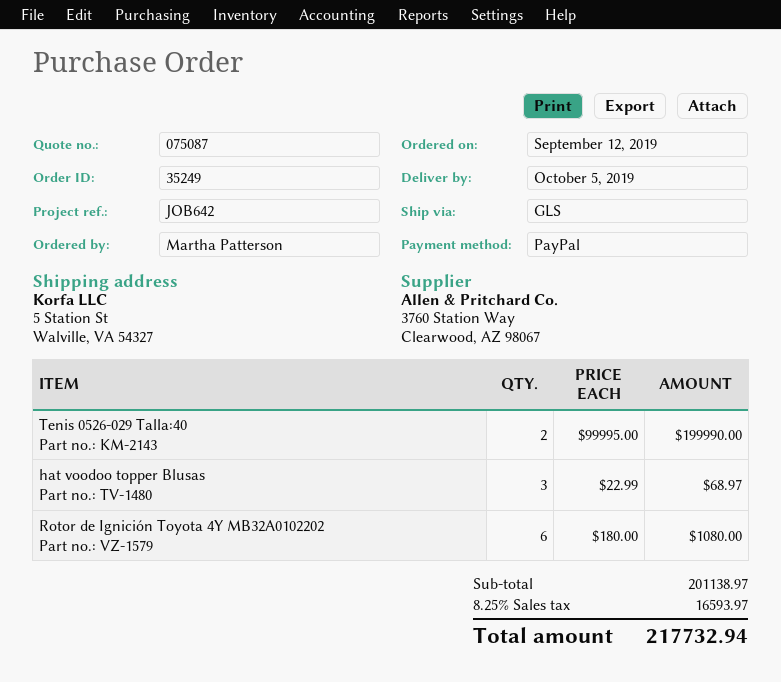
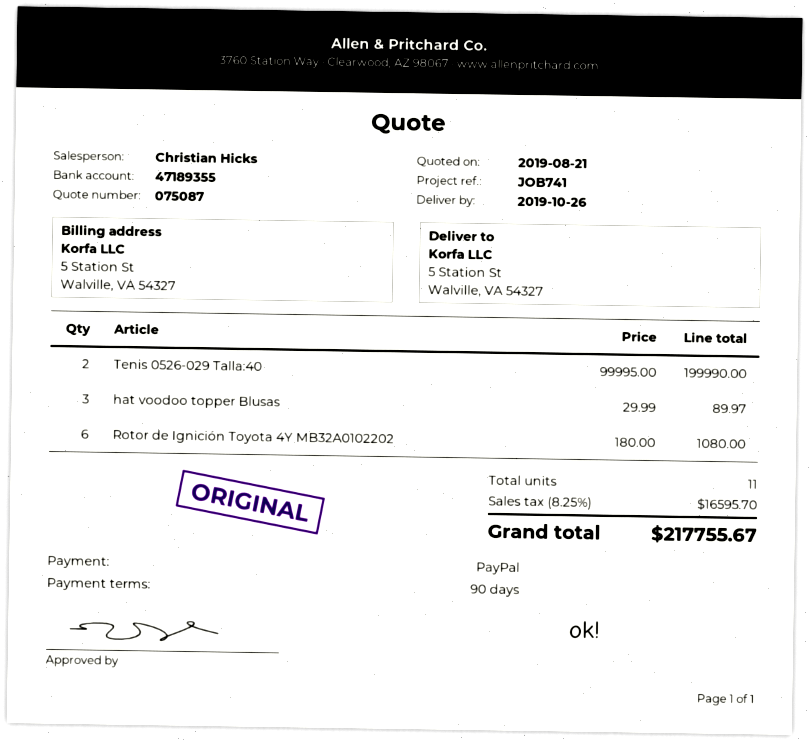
delivery date: 2019-10-05 -> 2019-10-26
reference: JOB642 -> JOB741
hat voodoo topper Blusas: 3 x 22.99 = 68.97 -> 3 x 29.99 = 89.97
tax: 8.25% = 16593.97 -> 8.25% = 16595.70
total: 217732.94 -> 217755.67

